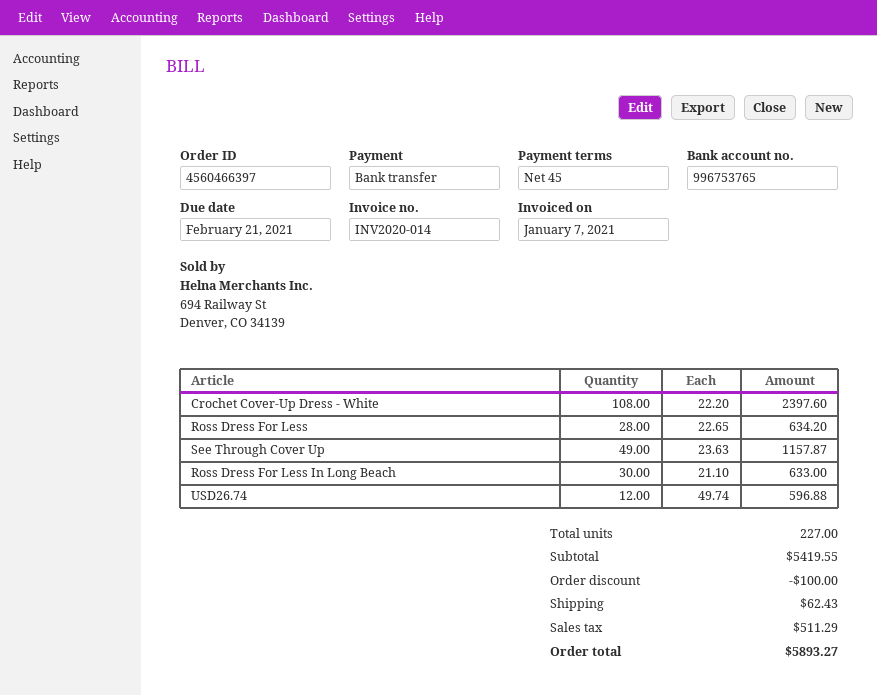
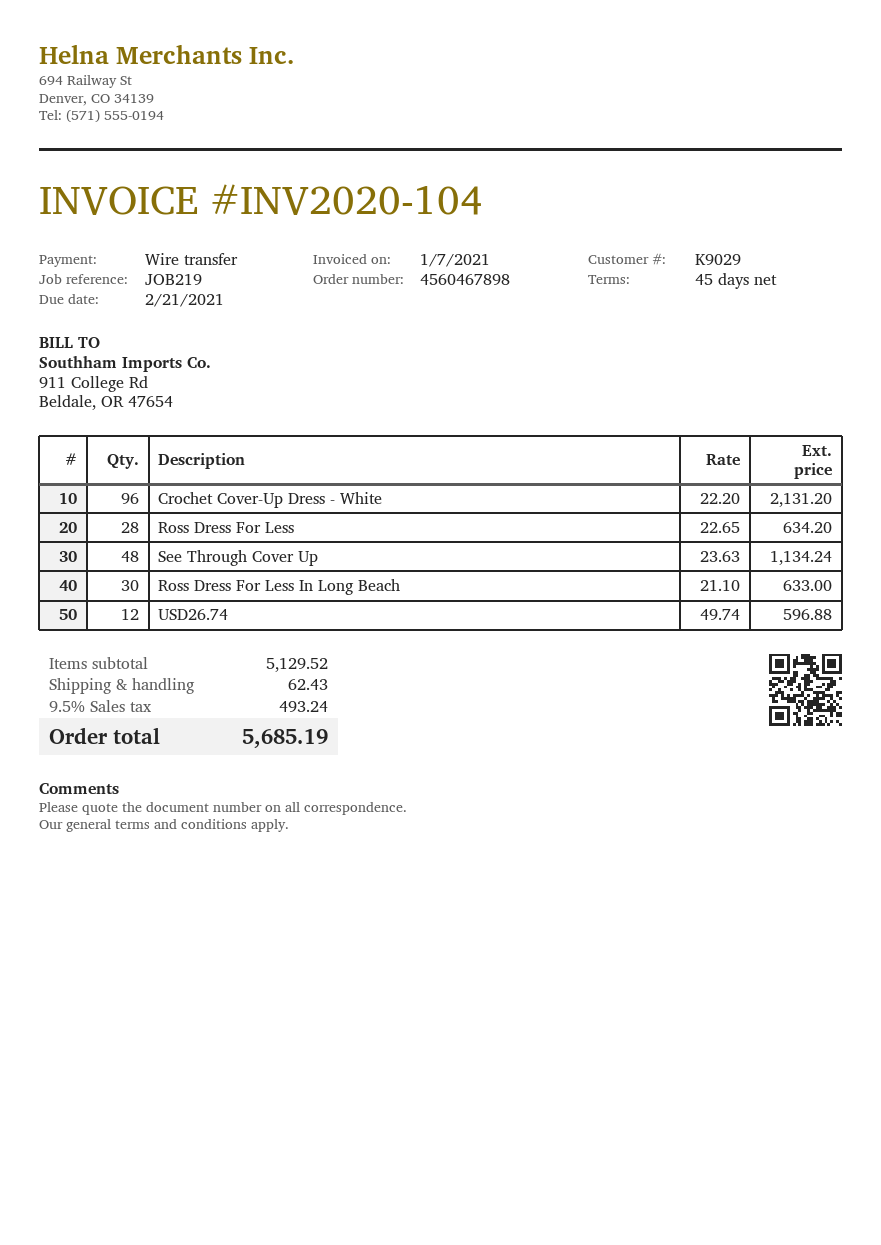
order number: 4560466397 -> 4560467898
invoice number: INV2020-014 -> INV2020-104
Crochet Cover-Up Dress - White: 108 x 22.20 = 2397.60 -> 96 x 22.20 = 2131.20
See Through Cover Up: 49 x 23.63 = 1157.87 -> 48 x 23.63 = 1134.24
subtotal: 5419.55 -> 5129.52
discount: 100.00 -> none
tax: 511.29 -> 493.24
total: 5893.27 -> 5685.19

